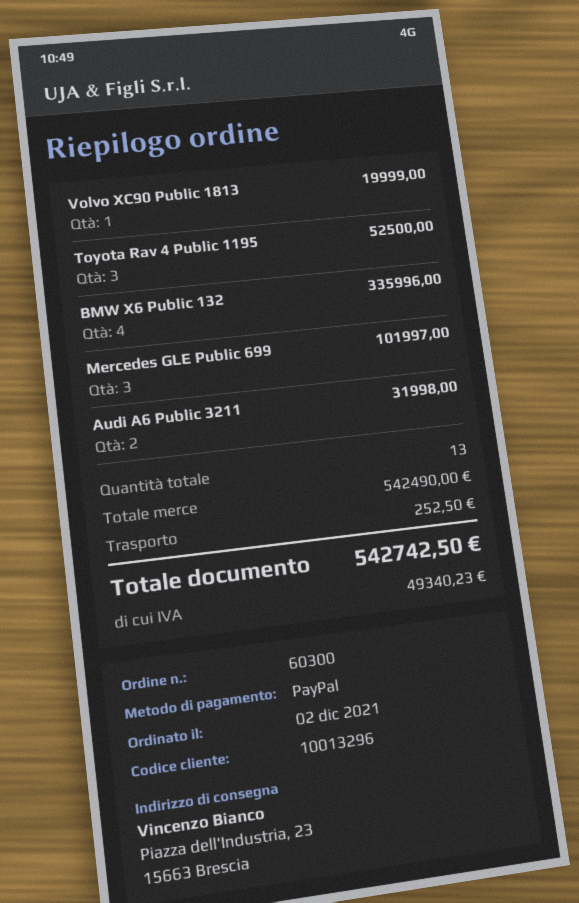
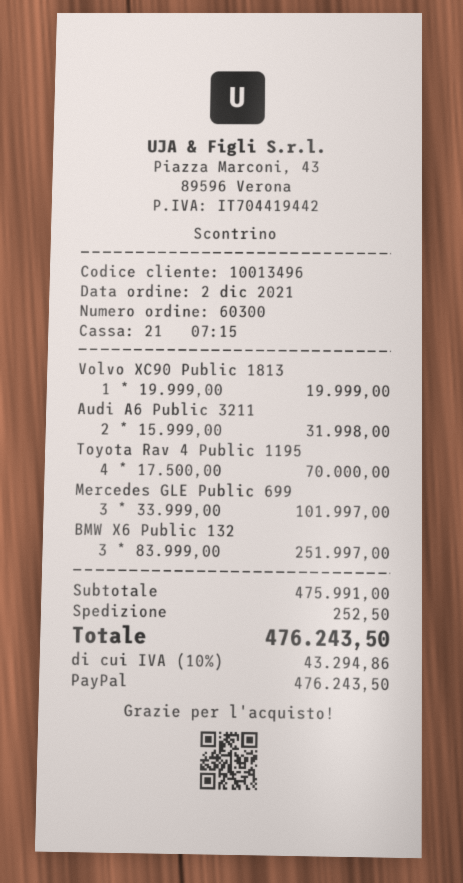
customer number: 10013296 -> 10013496
Toyota Rav 4 Public 1195: 3 for 52500.00 -> 4 for 70000.00
BMW X6 Public 132: 4 for 335996.00 -> 3 for 251997.00
subtotal: 542490.00 -> 475991.00
tax: 49340.23 -> 43294.86
total: 542742.50 -> 476243.50

